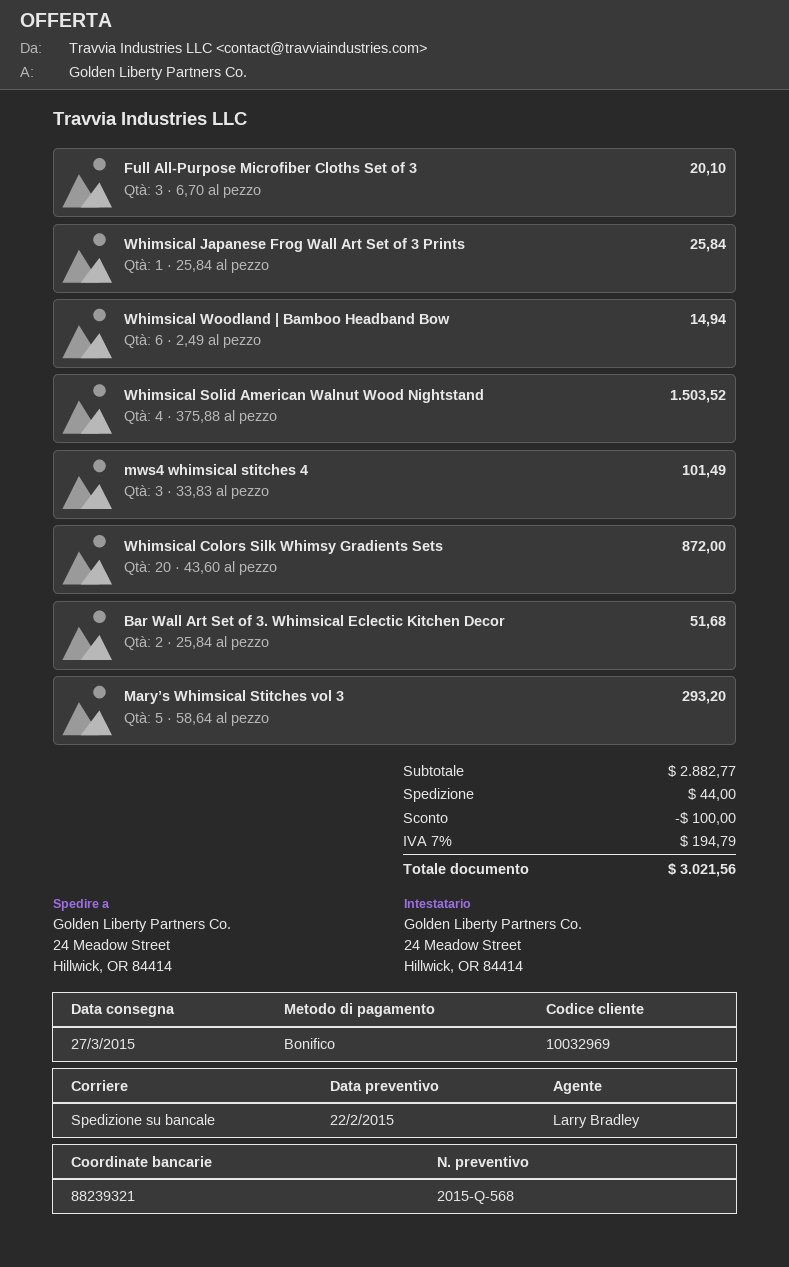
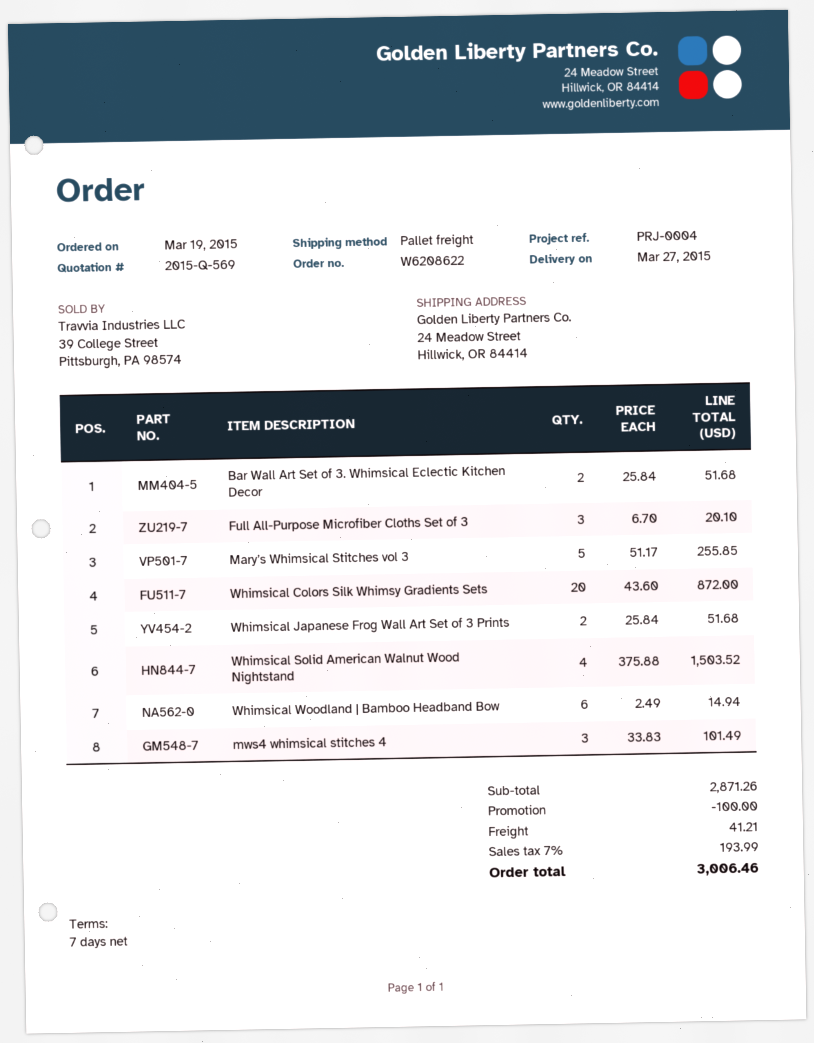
quote number: 2015-Q-568 -> 2015-Q-569
Whimsical Japanese Frog Wall Art Set of 3 Prints: 1 x 25.84 = 25.84 -> 2 x 25.84 = 51.68
Mary’s Whimsical Stitches vol 3: 5 x 58.64 = 293.20 -> 5 x 51.17 = 255.85
subtotal: 2882.77 -> 2871.26
shipping: 44.00 -> 41.21
tax: 7% = 194.79 -> 7% = 193.99
total: 3021.56 -> 3006.46

